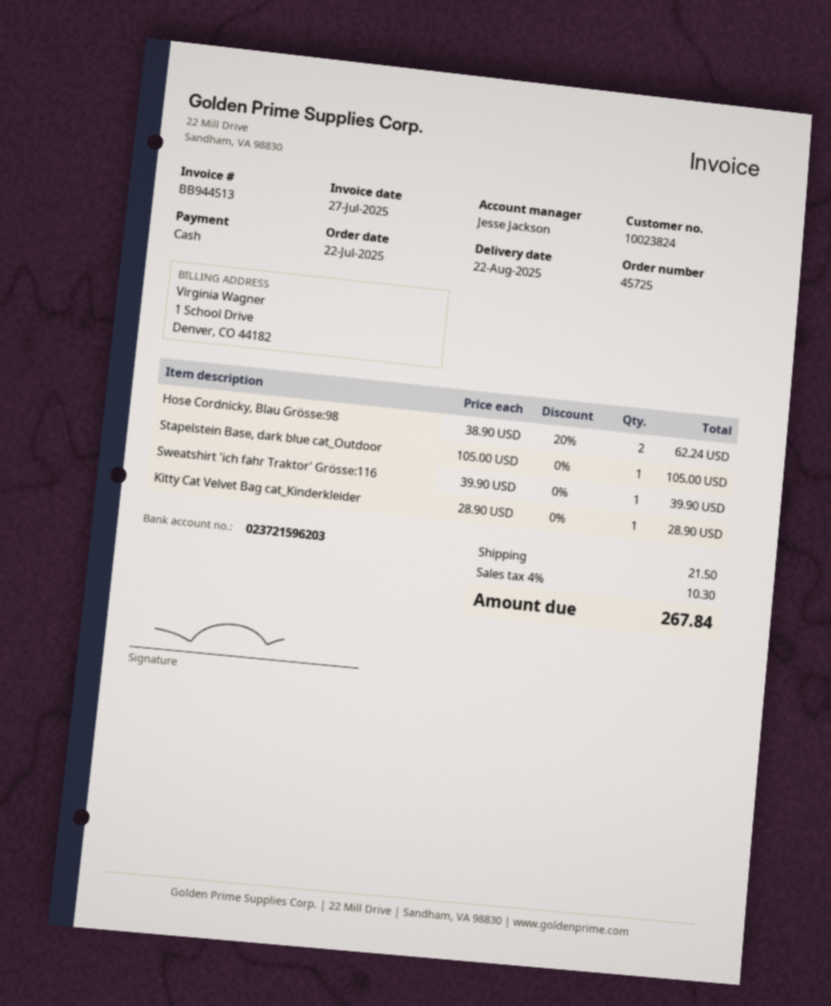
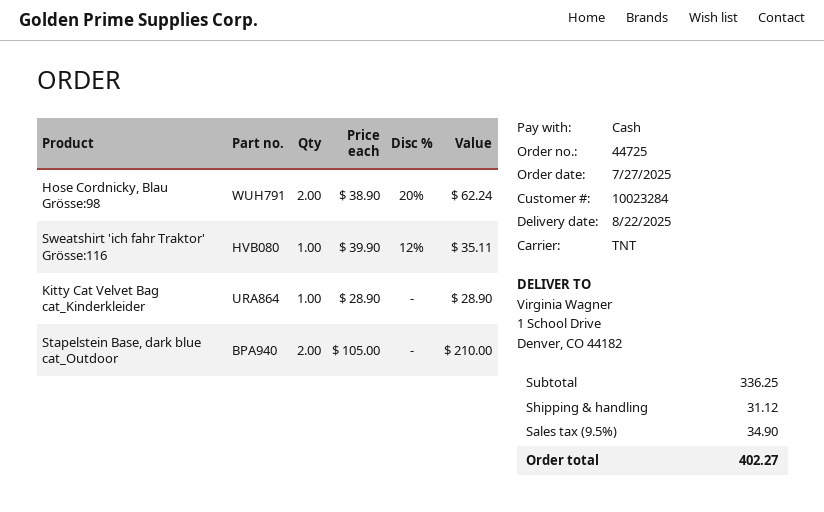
order number: 45725 -> 44725
order date: 2025-07-22 -> 2025-07-27
customer number: 10023824 -> 10023284
Stapelstein Base, dark blue cat_Outdoor: 1 x 105.00 = 105.00 -> 2 x 105.00 = 210.00
Sweatshirt 'ich fahr Traktor' Grösse:116: 1 x 39.90 = 39.90 -> 1 x 39.90 - 12% = 35.11
shipping: 21.50 -> 31.12
tax: 4% = 10.30 -> 9.5% = 34.90
total: 267.84 -> 402.27

